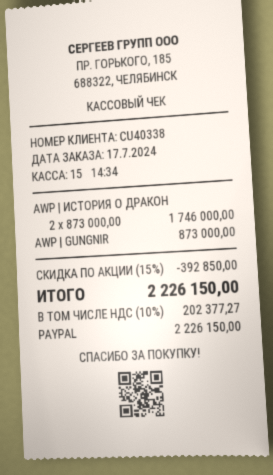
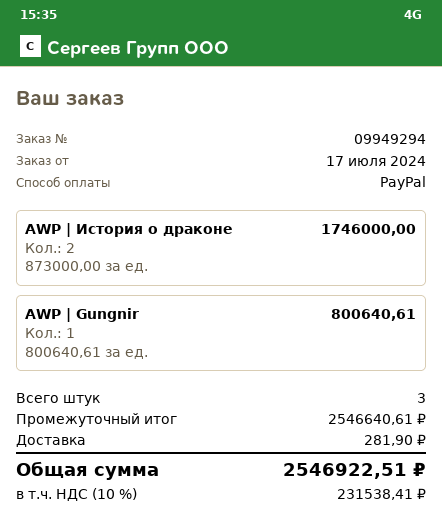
AWP | GUNGNIR: 1 x 873000.00 = 873000.00 -> 1 x 800640.61 = 800640.61
discount: 15% = 392850.00 -> none
shipping: none -> 281.90
tax: 10% = 202377.27 -> 10% = 231538.41
total: 2226150.00 -> 2546922.51

